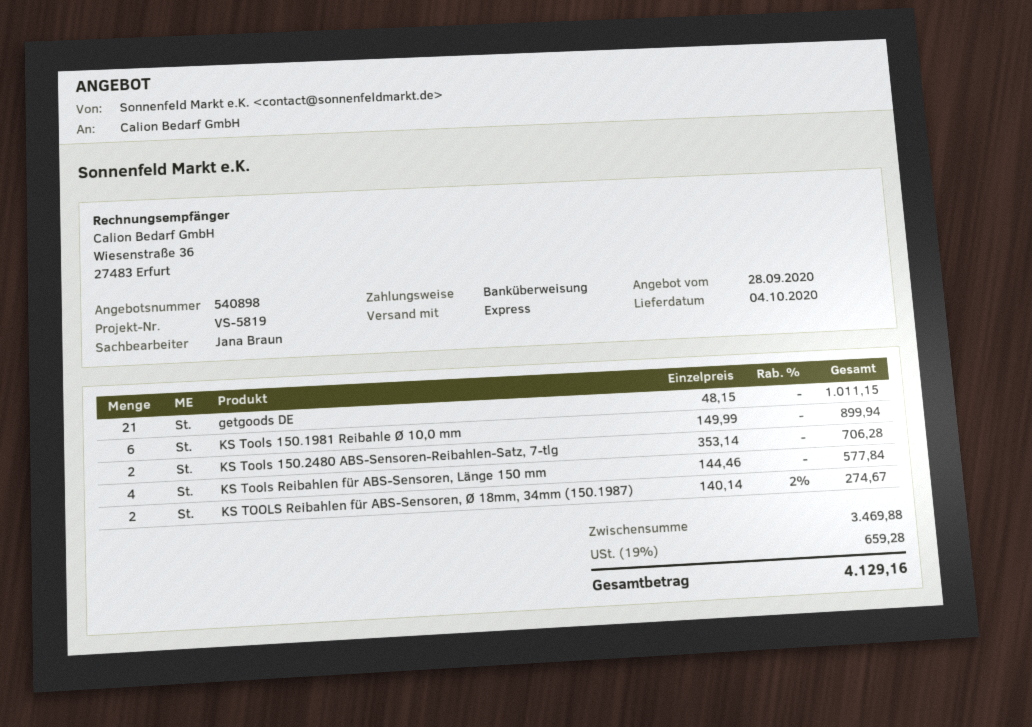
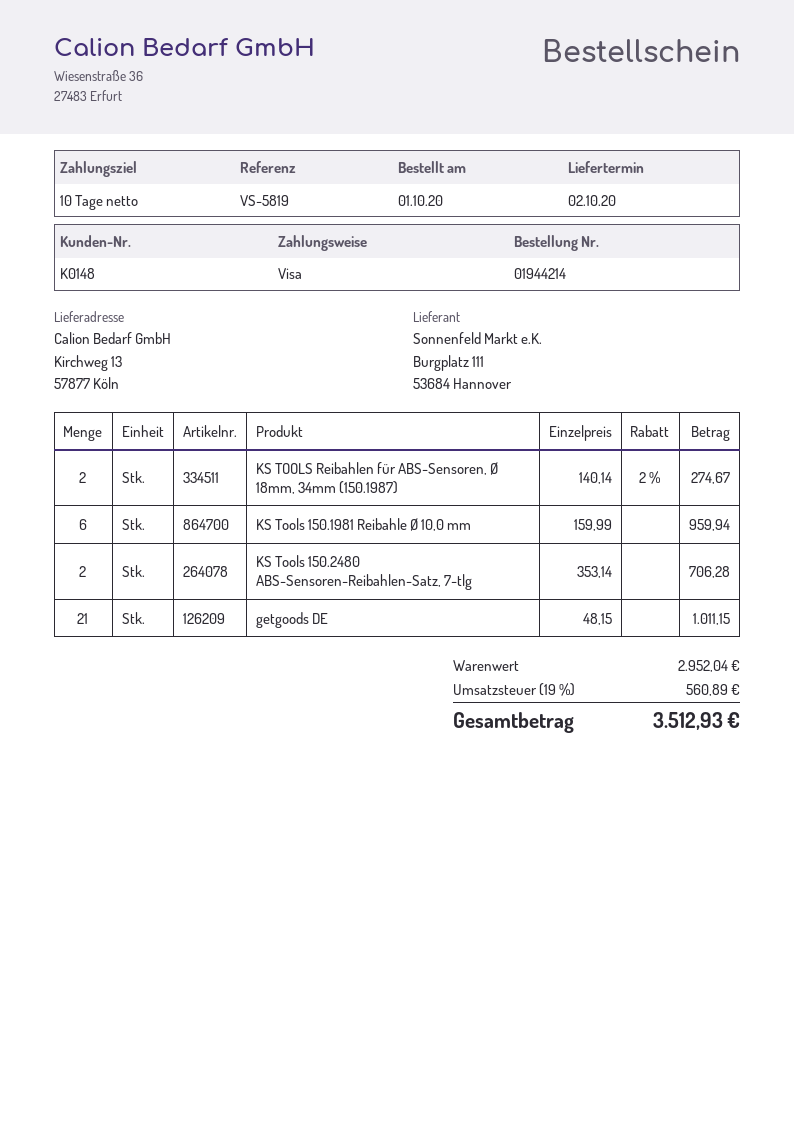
delivery date: 2020-10-04 -> 2020-10-02
payment method: bank transfer -> Visa
KS Tools 150.1981 Reibahle Ø 10,0 mm: 6 x 149.99 = 899.94 -> 6 x 159.99 = 959.94
KS Tools Reibahlen für ABS-Sensoren, Länge 150 mm: 4 x 144.46 = 577.84 -> none
subtotal: 3469.88 -> 2952.04
tax: 19% = 659.28 -> 19% = 560.89
total: 4129.16 -> 3512.93

